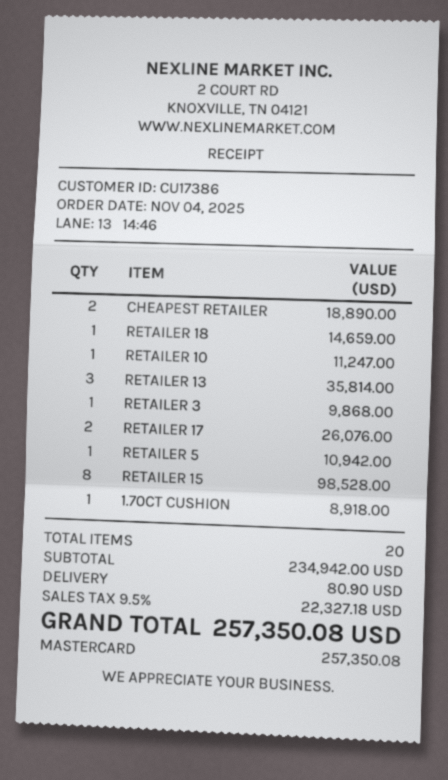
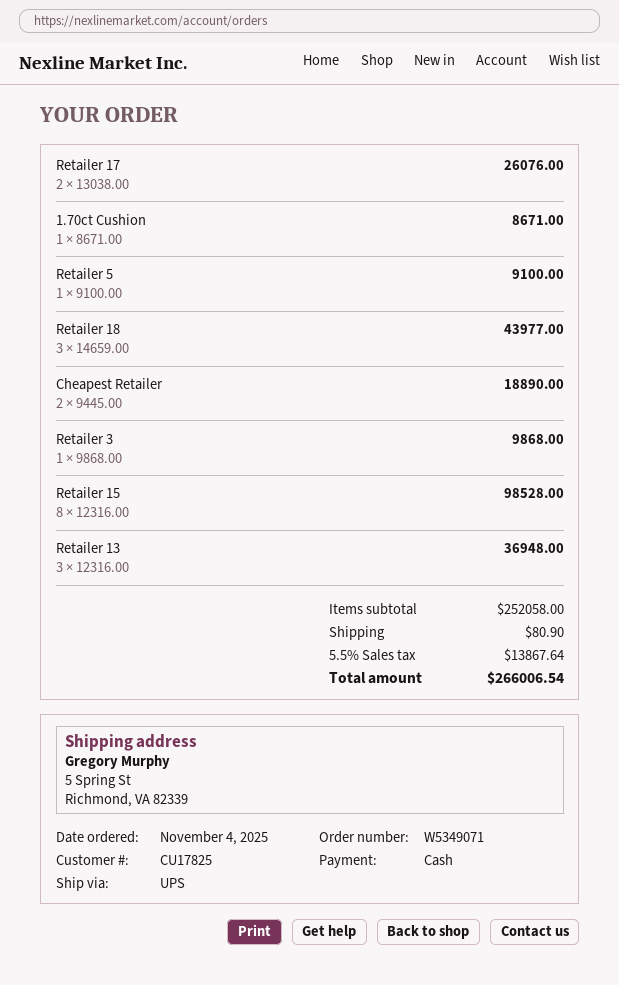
customer number: CU17386 -> CU17825
payment method: Mastercard -> cash
RETAILER 18: 1 for 14659.00 -> 3 for 43977.00
RETAILER 10: 1 for 11247.00 -> none
RETAILER 13: 3 for 35814.00 -> 3 for 36948.00
RETAILER 5: 1 for 10942.00 -> 1 for 9100.00
1.70CT CUSHION: 1 for 8918.00 -> 1 for 8671.00
subtotal: 234942.00 -> 252058.00
tax: 9.5% = 22327.18 -> 5.5% = 13867.64
total: 257350.08 -> 266006.54

